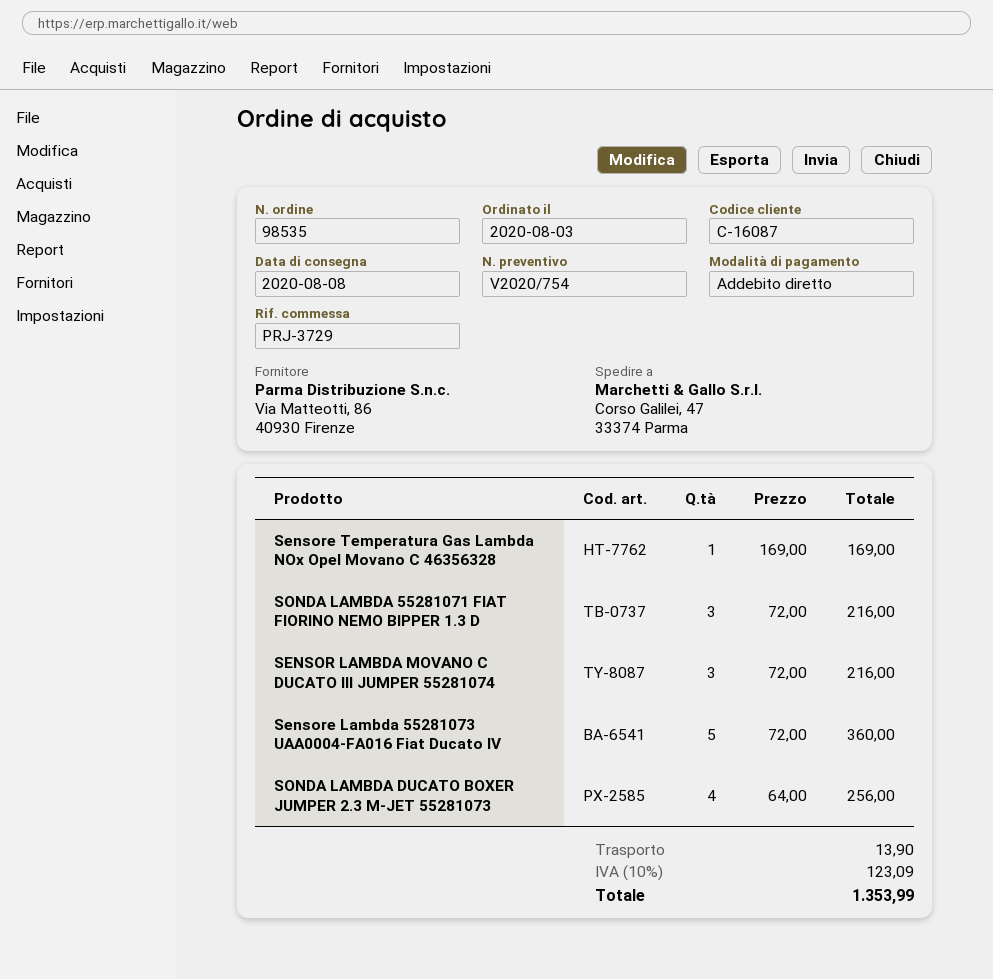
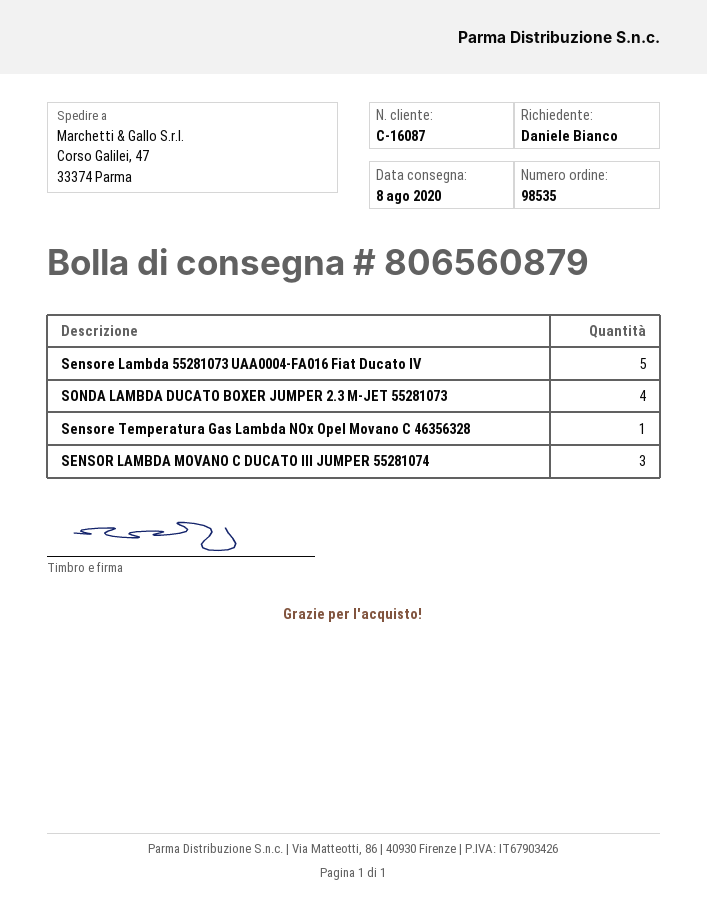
SONDA LAMBDA 55281071 FIAT FIORINO NEMO BIPPER 1.3 D: 3 -> none

